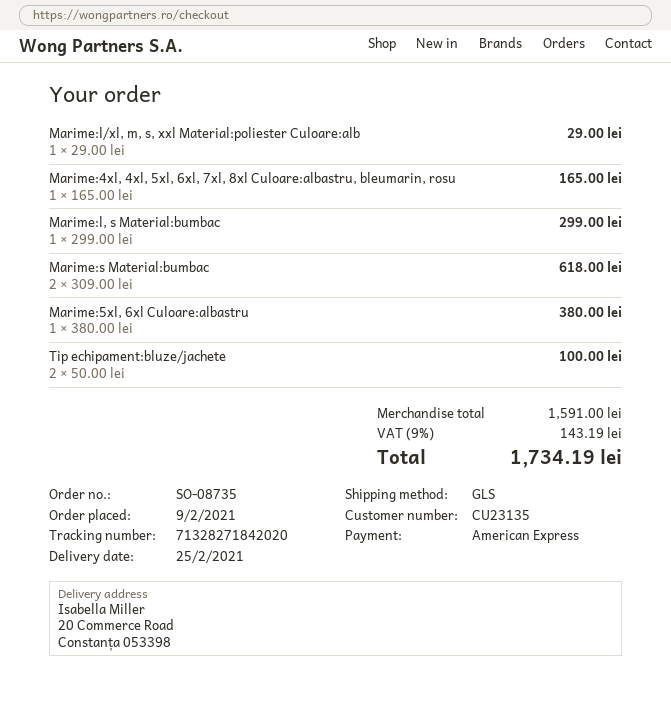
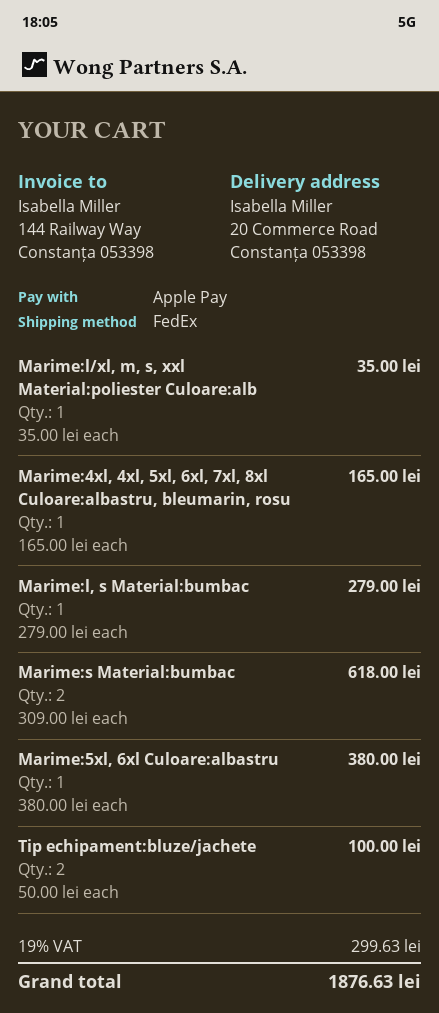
payment method: American Express -> Apple Pay
shipping method: GLS -> FedEx
Marime:l/xl, m, s, xxl Material:poliester Culoare:alb: 1 x 29.00 = 29.00 -> 1 x 35.00 = 35.00
Marime:l, s Material:bumbac: 1 x 299.00 = 299.00 -> 1 x 279.00 = 279.00
tax: 9% = 143.19 -> 19% = 299.63
total: 1734.19 -> 1876.63

